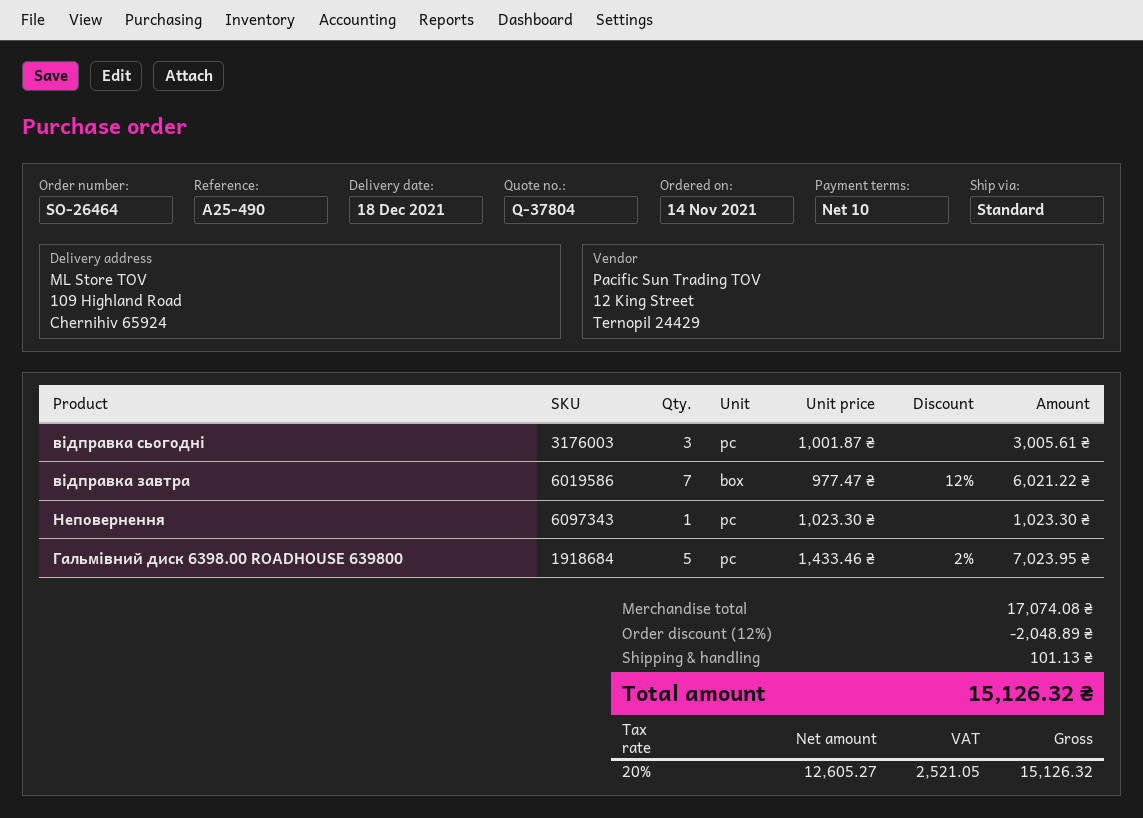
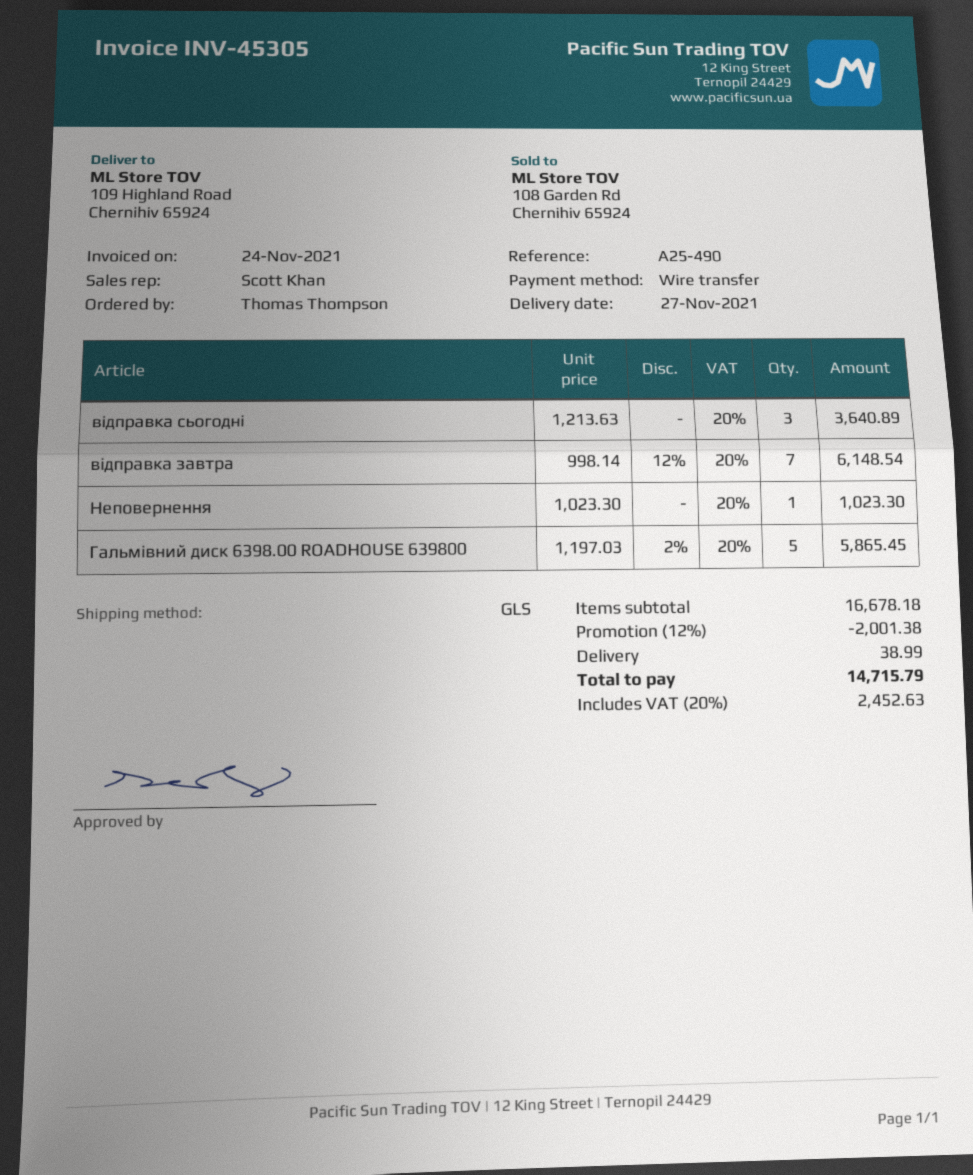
delivery date: 2021-12-18 -> 2021-11-27
shipping method: standard -> GLS
відправка сьогодні: 3 x 1001.87 = 3005.61 -> 3 x 1213.63 = 3640.89
відправка завтра: 7 x 977.47 - 12% = 6021.22 -> 7 x 998.14 - 12% = 6148.54
Гальмівний диск 6398.00 ROADHOUSE 639800: 5 x 1433.46 - 2% = 7023.95 -> 5 x 1197.03 - 2% = 5865.45
subtotal: 17074.08 -> 16678.18
discount: 12% = 2048.89 -> 12% = 2001.38
shipping: 101.13 -> 38.99
tax: 20% = 2521.05 -> 20% = 2452.63
total: 15126.32 -> 14715.79

